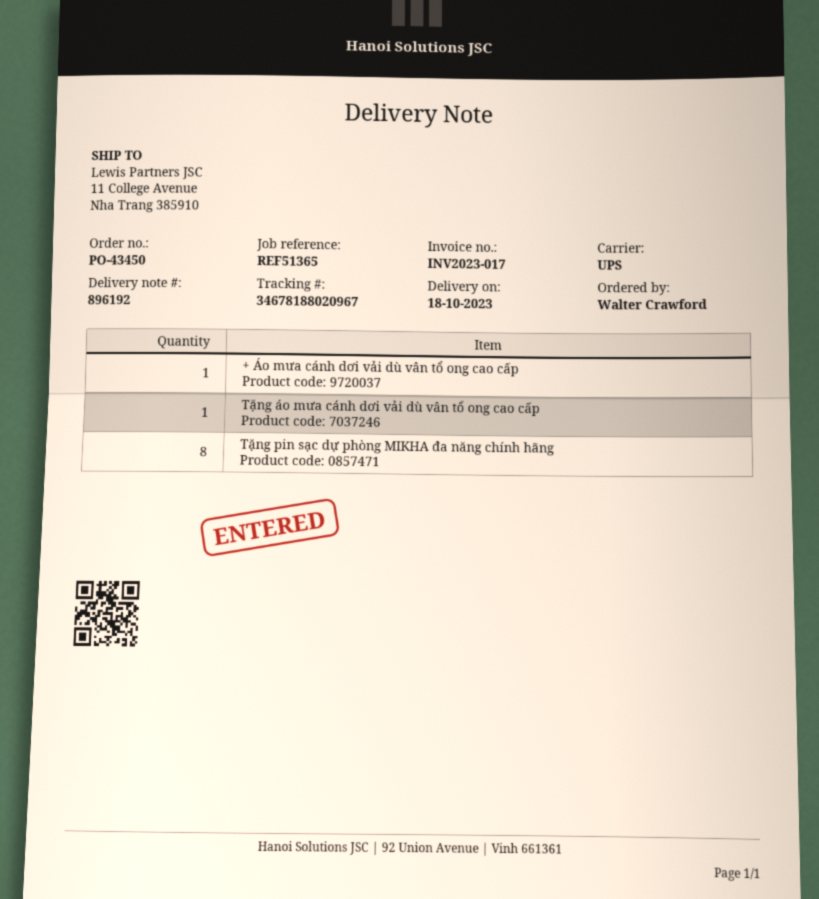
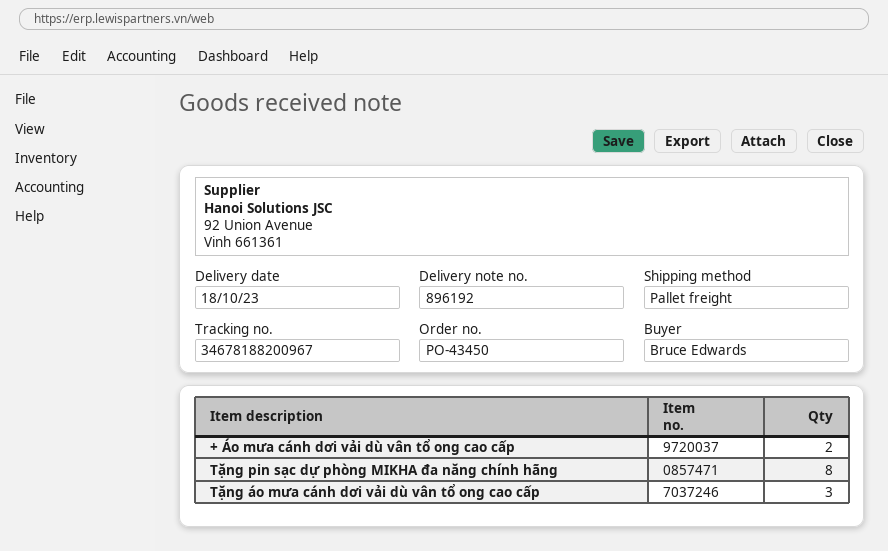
ordered by: Walter Crawford -> Bruce Edwards
shipping method: UPS -> pallet freight
tracking number: 34678188020967 -> 34678188200967
+ Áo mưa cánh dơi vải dù vân tổ ong cao cấp: 1 -> 2
Tặng áo mưa cánh dơi vải dù vân tổ ong cao cấp: 1 -> 3

